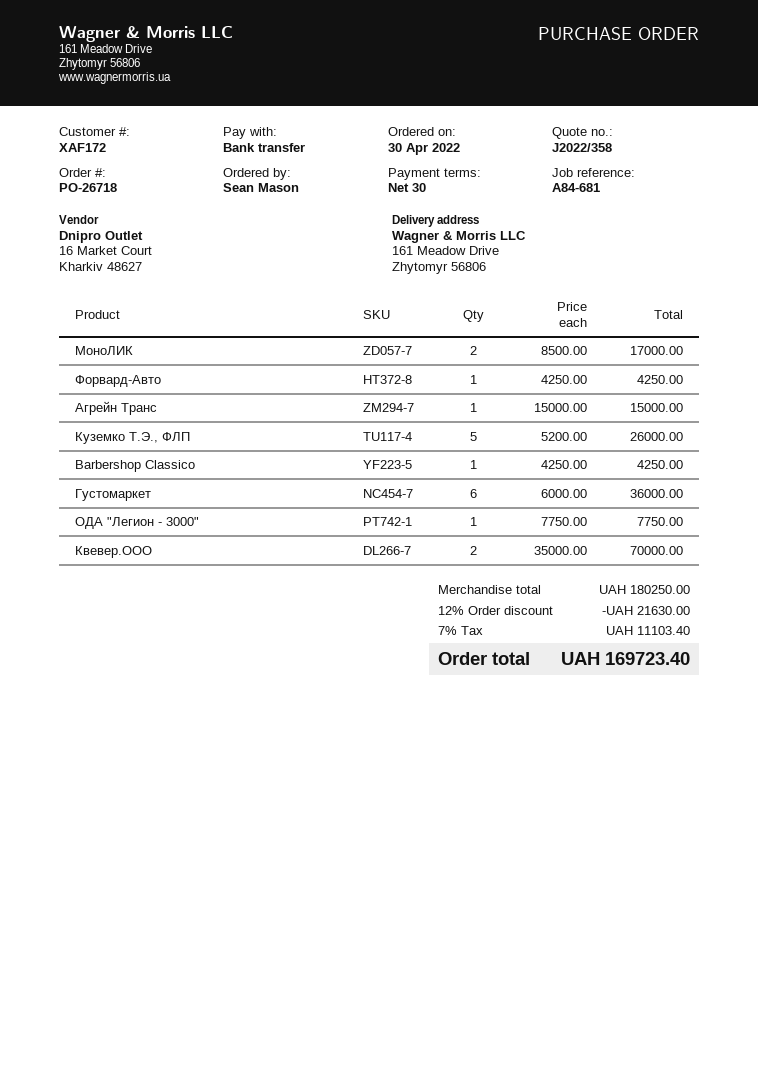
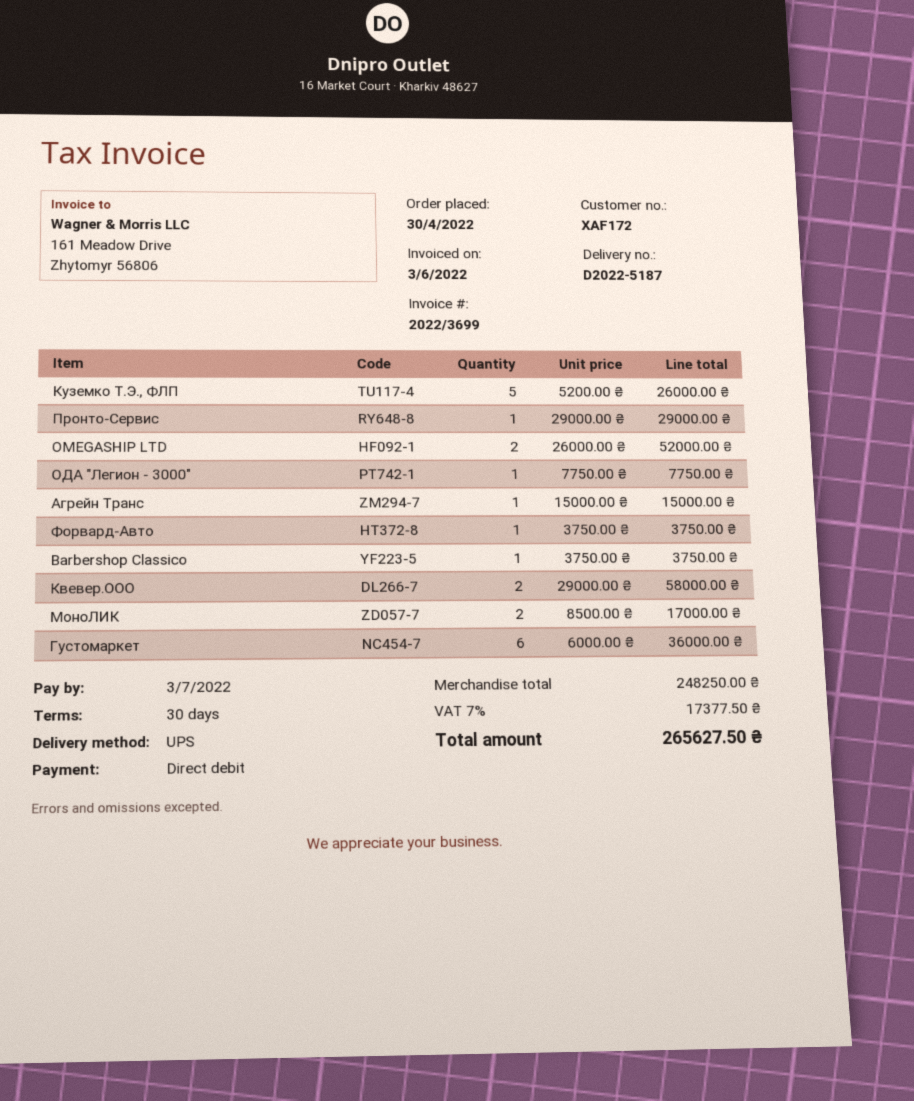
payment method: bank transfer -> direct debit
Форвард-Авто: 1 x 4250.00 = 4250.00 -> 1 x 3750.00 = 3750.00
Barbershop Classico: 1 x 4250.00 = 4250.00 -> 1 x 3750.00 = 3750.00
Квевер.ООО: 2 x 35000.00 = 70000.00 -> 2 x 29000.00 = 58000.00
Пронто-Сервис: none -> 1 x 29000.00 = 29000.00
OMEGASHIP LTD: none -> 2 x 26000.00 = 52000.00
subtotal: 180250.00 -> 248250.00
discount: 12% = 21630.00 -> none
tax: 7% = 11103.40 -> 7% = 17377.50
total: 169723.40 -> 265627.50

